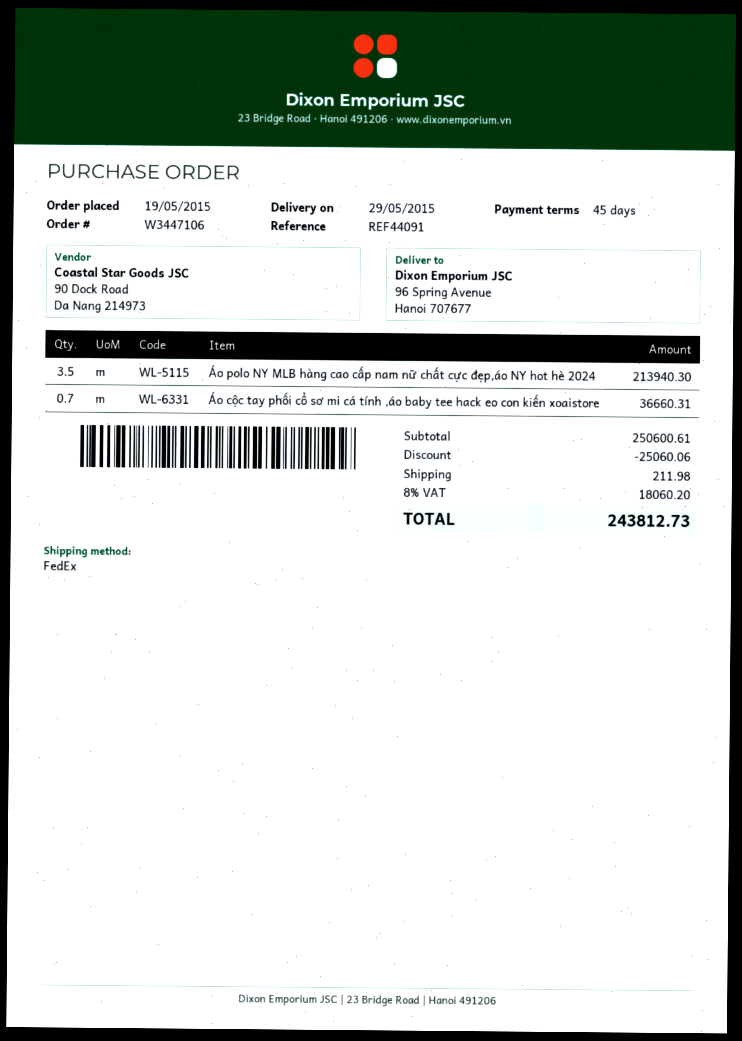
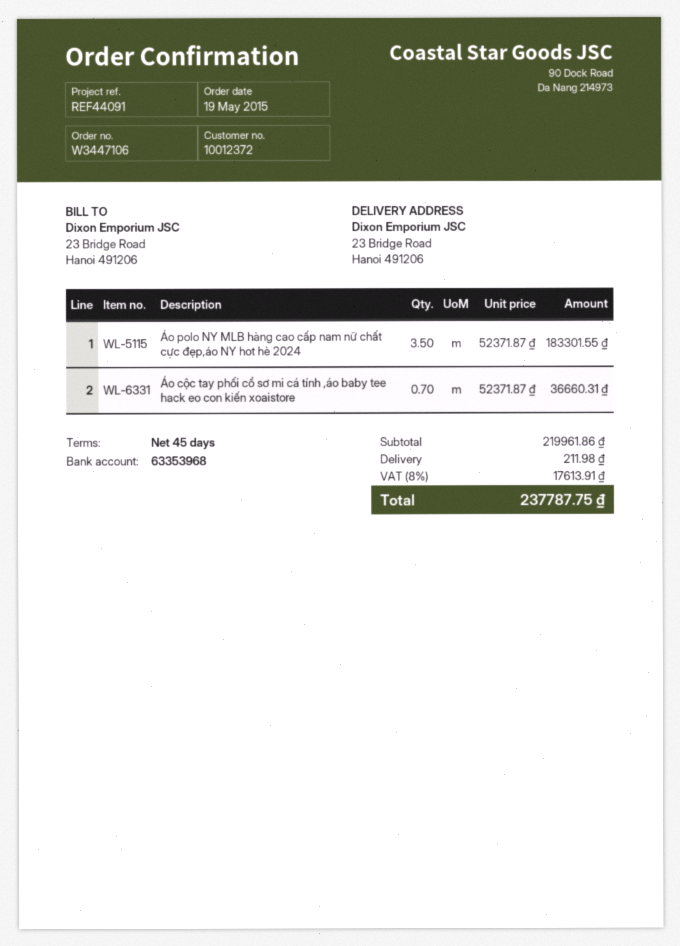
ship to: 96 Spring Avenue, Hanoi 707677 -> 23 Bridge Road, Hanoi 491206
Áo polo NY MLB hàng cao cấp nam nữ chất cực đẹp,áo NY hot hè 2024: 3.5 for 213940.30 -> 3.5 for 183301.55
subtotal: 250600.61 -> 219961.86
discount: 25060.06 -> none
tax: 8% = 18060.20 -> 8% = 17613.91
total: 243812.73 -> 237787.75

